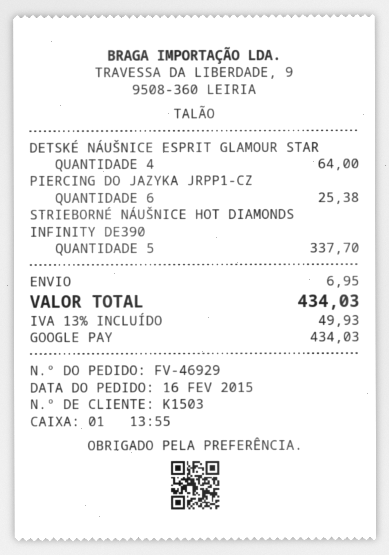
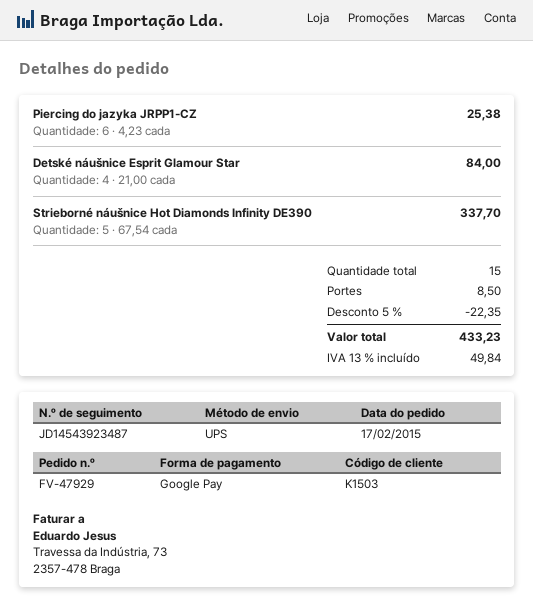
order number: FV-46929 -> FV-47929
order date: 2015-02-16 -> 2015-02-17
DETSKÉ NÁUŠNICE ESPRIT GLAMOUR STAR: 4 for 64.00 -> 4 for 84.00
discount: none -> 5% = 22.35
shipping: 6.95 -> 8.50
tax: 13% = 49.93 -> 13% = 49.84
total: 434.03 -> 433.23

